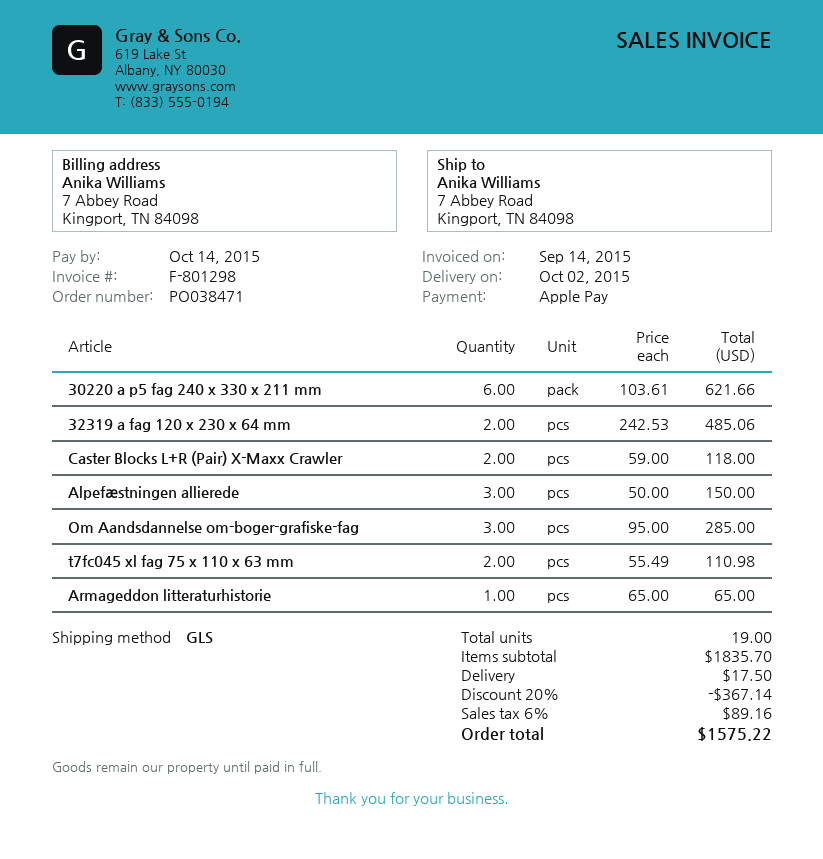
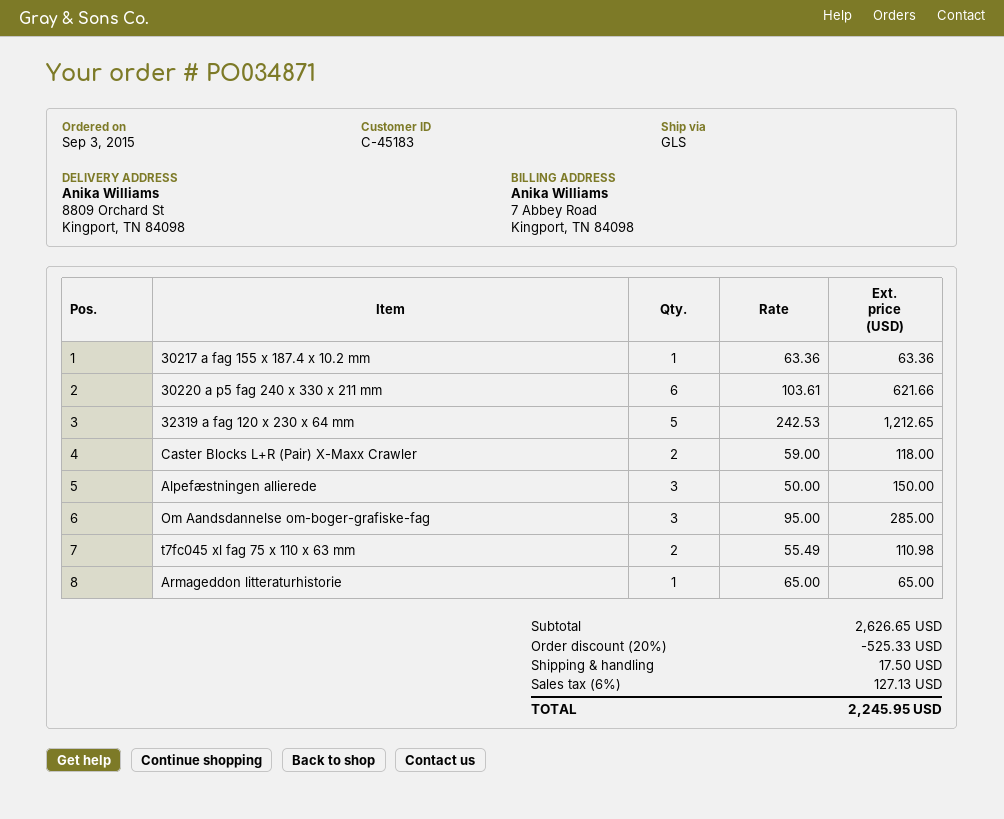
order number: PO038471 -> PO034871
ship to: 7 Abbey Road, Kingport, TN 84098 -> 8809 Orchard St, Kingport, TN 84098
32319 a fag 120 x 230 x 64 mm: 2 x 242.53 = 485.06 -> 5 x 242.53 = 1212.65
30217 a fag 155 x 187.4 x 10.2 mm: none -> 1 x 63.36 = 63.36
subtotal: 1835.70 -> 2626.65
discount: 20% = 367.14 -> 20% = 525.33
tax: 6% = 89.16 -> 6% = 127.13
total: 1575.22 -> 2245.95

